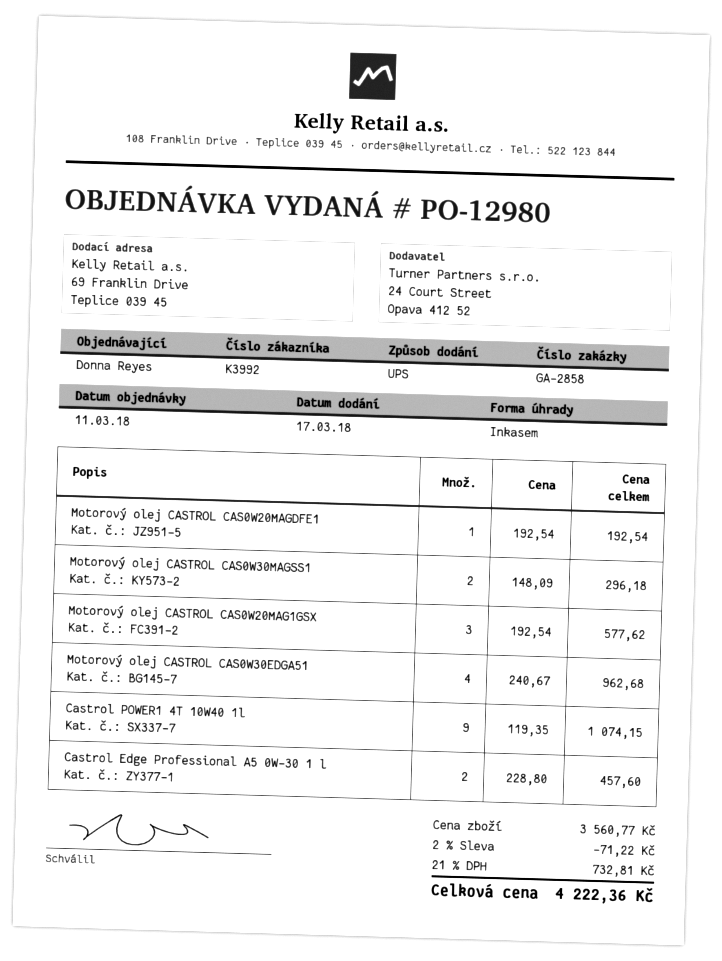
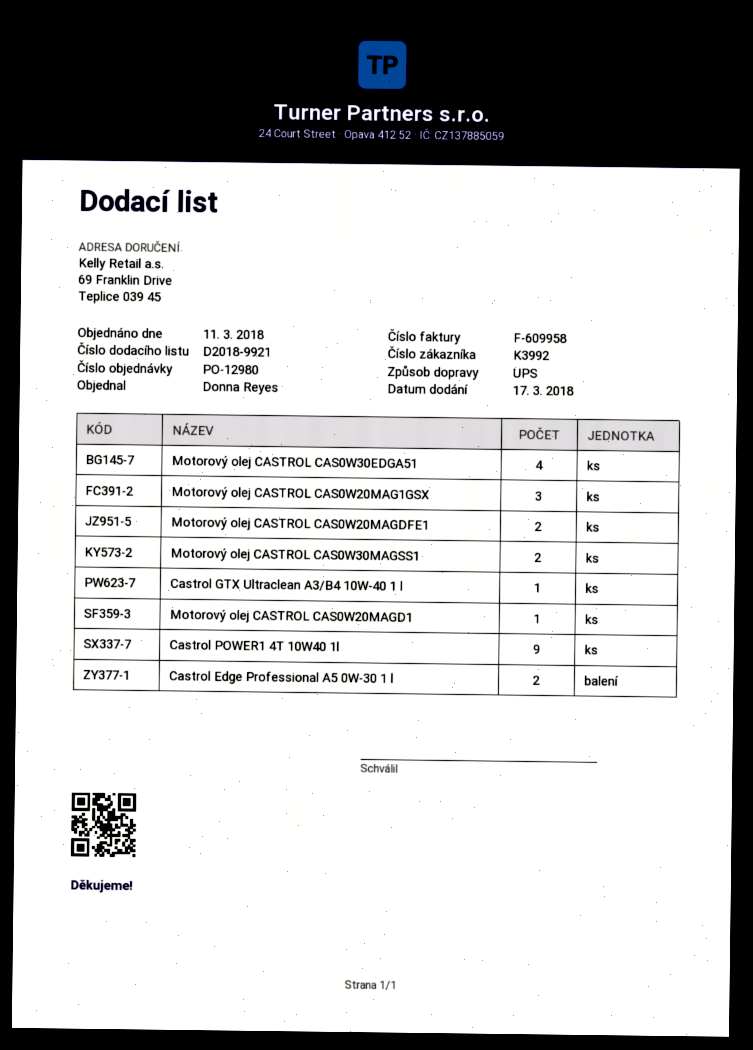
Motorový olej CASTROL CAS0W20MAGDFE1: 1 -> 2
Castrol GTX Ultraclean A3/B4 10W-40 1 l: none -> 1
Motorový olej CASTROL CAS0W20MAGD1: none -> 1

